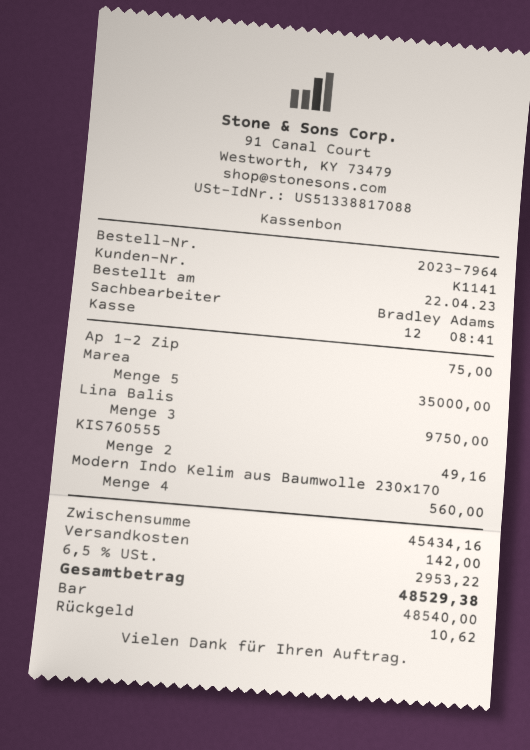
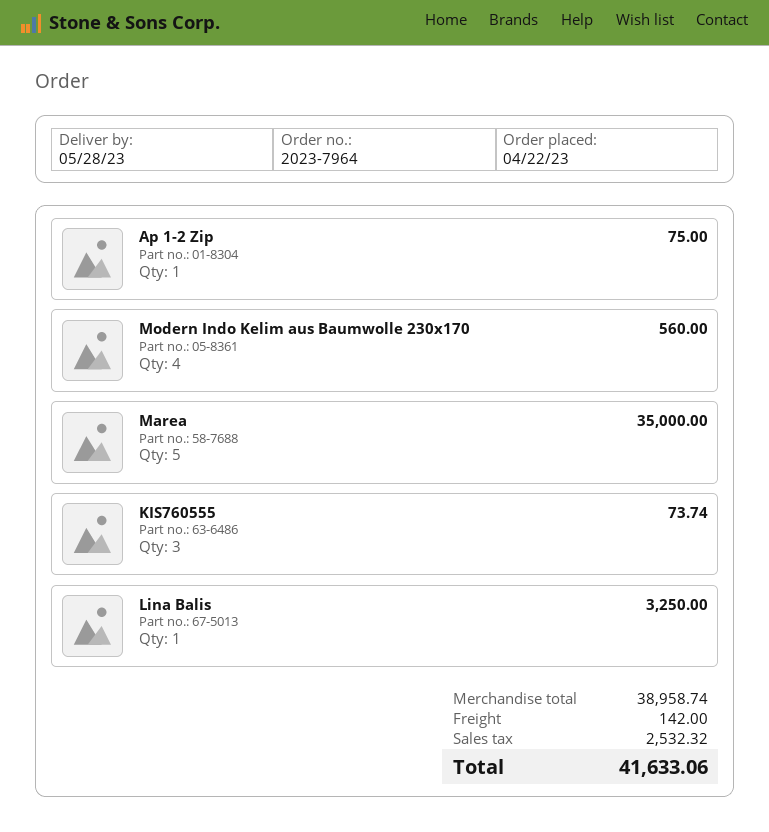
Lina Balis: 3 for 9750.00 -> 1 for 3250.00
KIS760555: 2 for 49.16 -> 3 for 73.74
subtotal: 45434.16 -> 38958.74
tax: 2953.22 -> 2532.32
total: 48529.38 -> 41633.06

